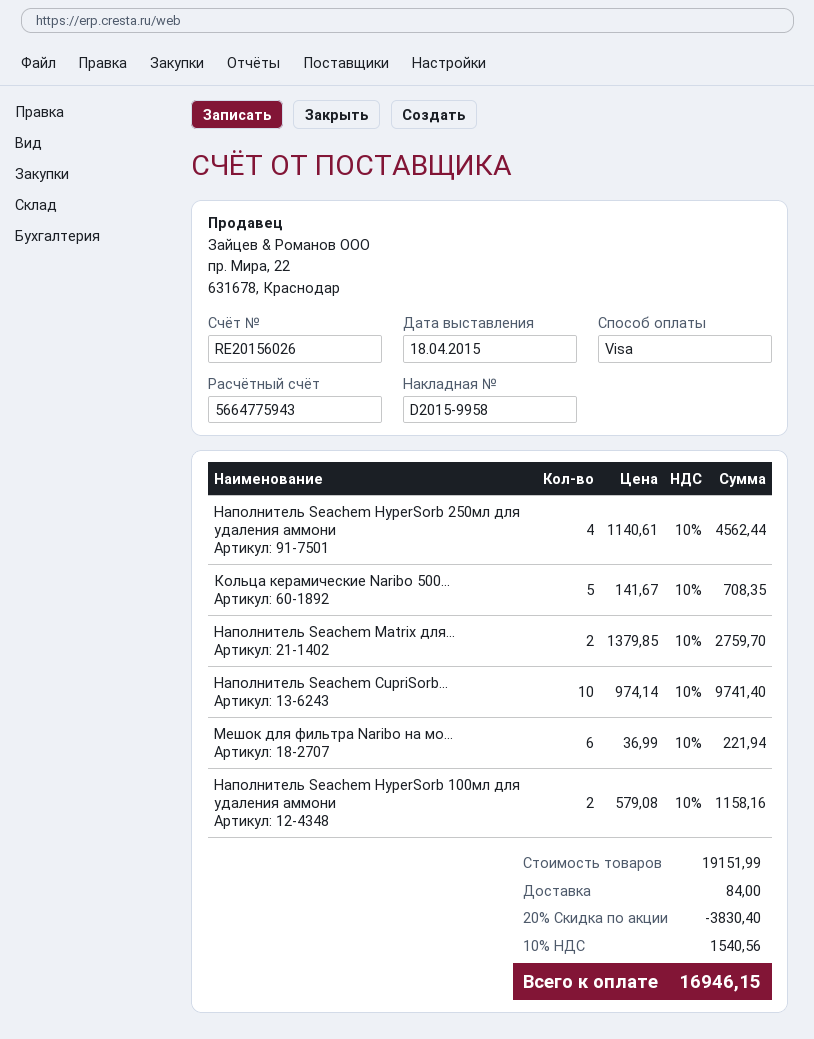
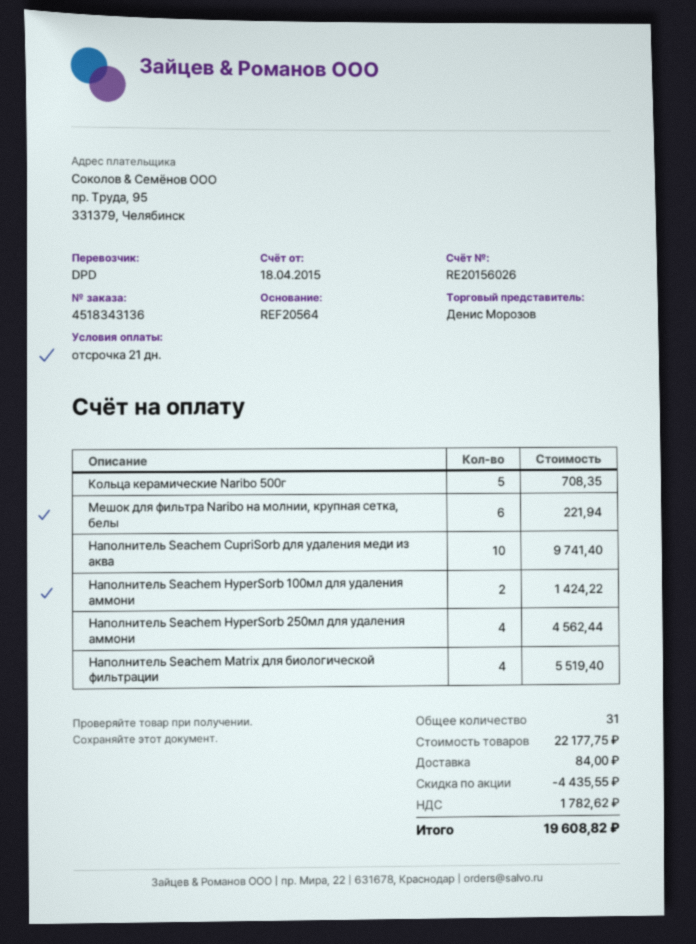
Наполнитель Seachem Matrix для...: 2 for 2759.70 -> 4 for 5519.40
Наполнитель Seachem HyperSorb 100мл для удаления аммони: 2 for 1158.16 -> 2 for 1424.22
subtotal: 19151.99 -> 22177.75
discount: 3830.40 -> 4435.55
tax: 1540.56 -> 1782.62
total: 16946.15 -> 19608.82

